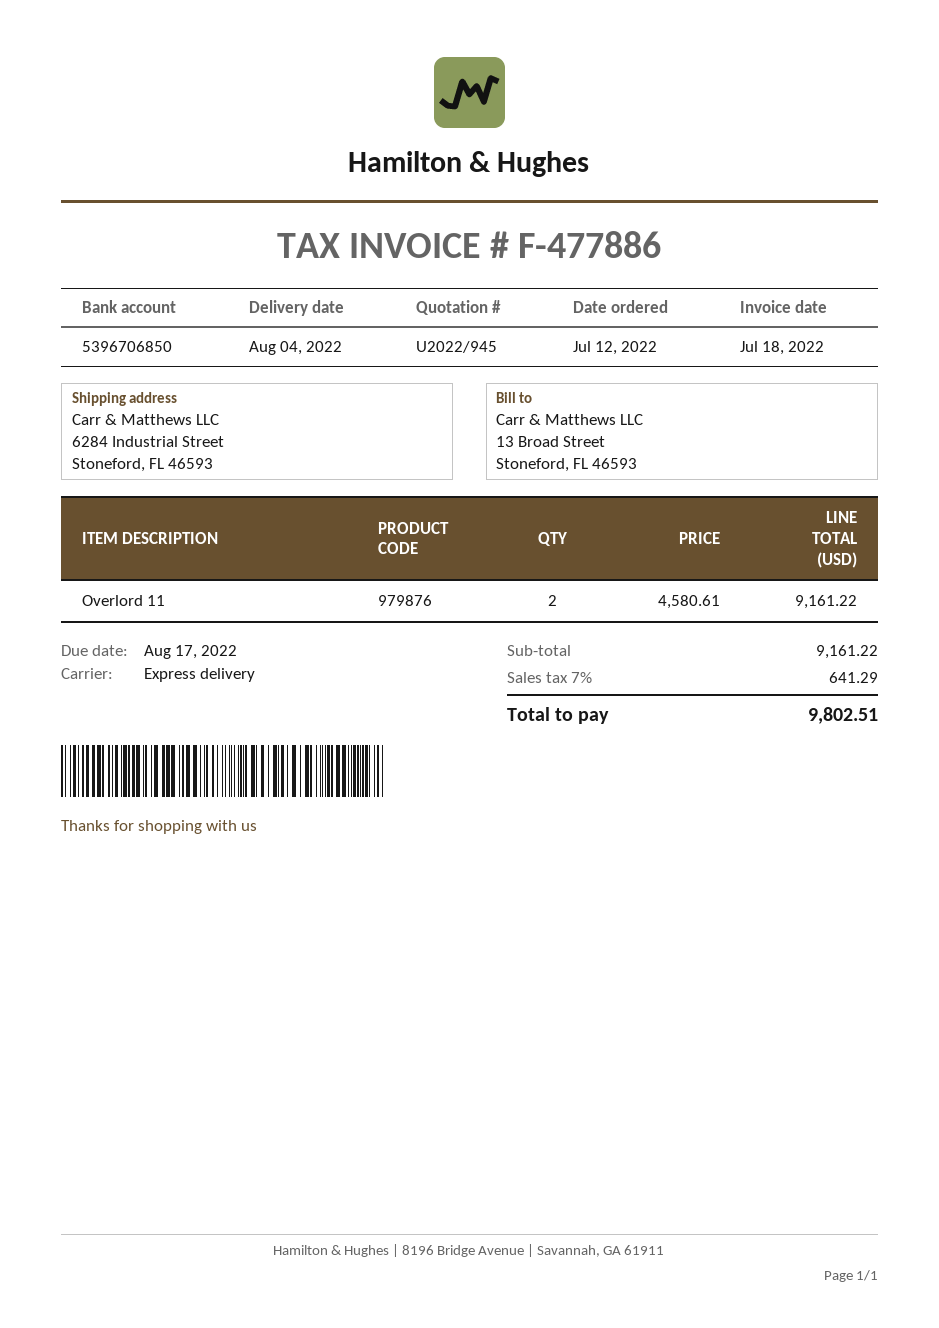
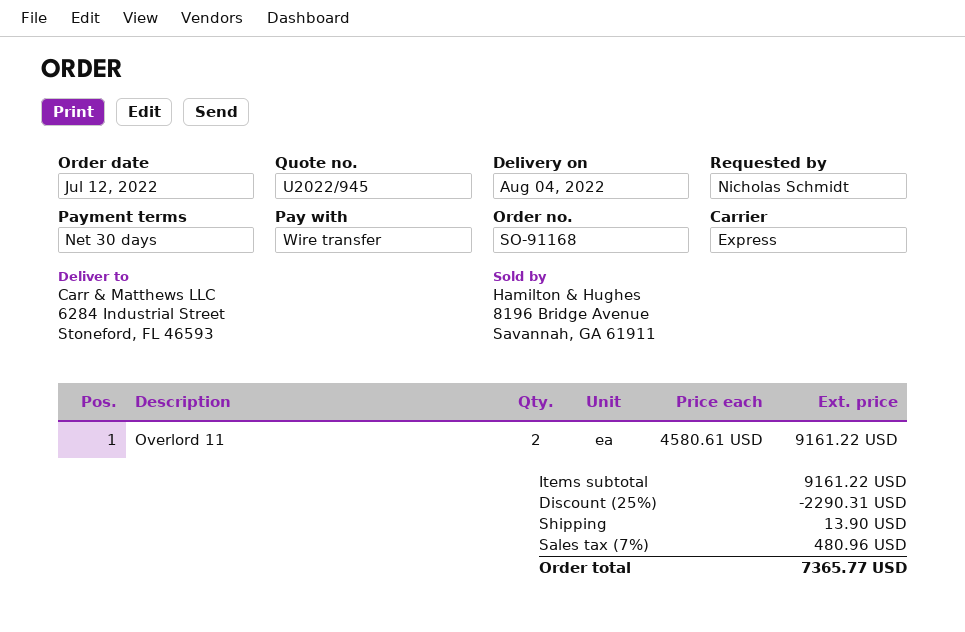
discount: none -> 25% = 2290.31
shipping: none -> 13.90
tax: 7% = 641.29 -> 7% = 480.96
total: 9802.51 -> 7365.77

